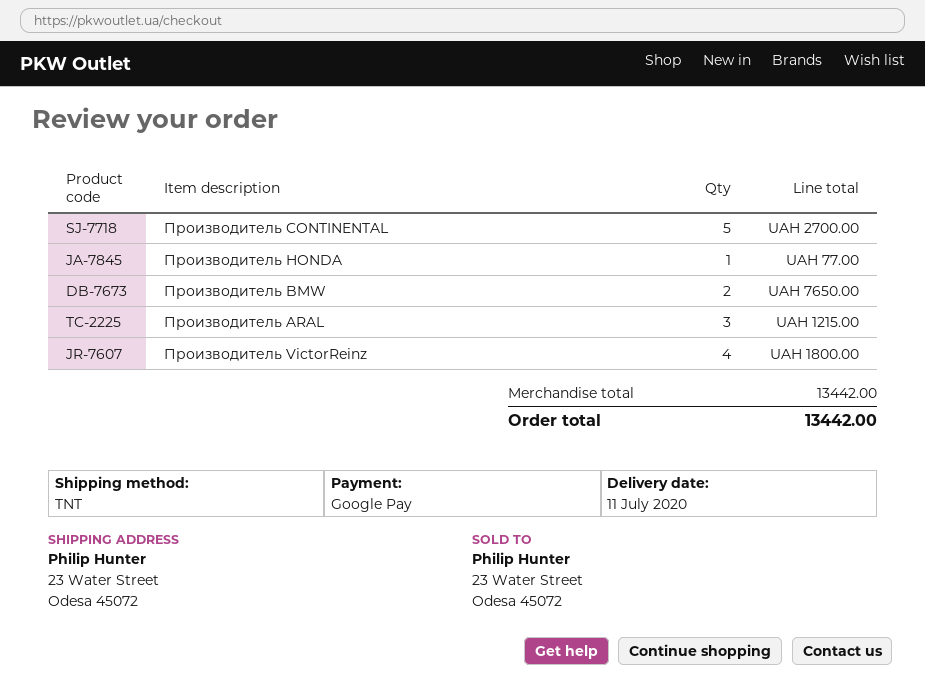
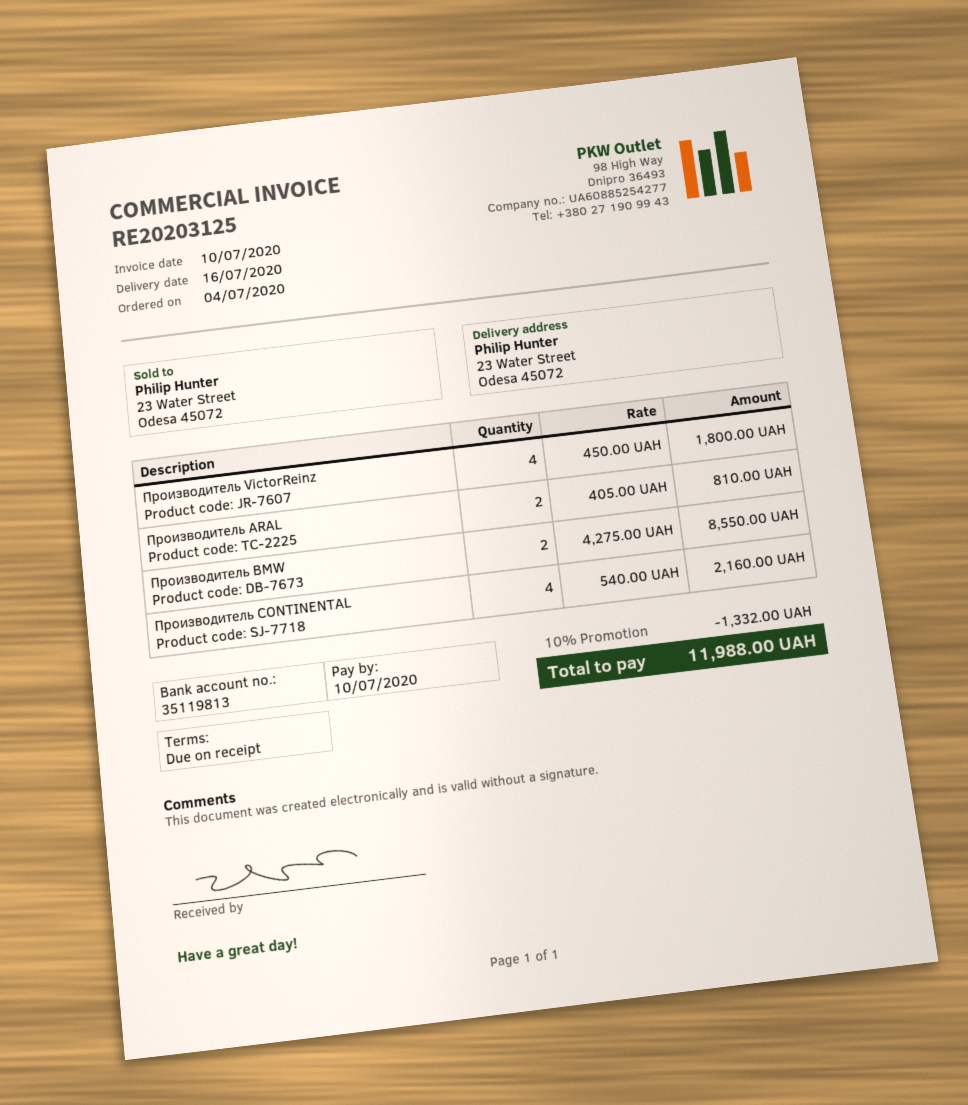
delivery date: 2020-07-11 -> 2020-07-16
Производитель CONTINENTAL: 5 for 2700.00 -> 4 for 2160.00
Производитель HONDA: 1 for 77.00 -> none
Производитель BMW: 2 for 7650.00 -> 2 for 8550.00
Производитель ARAL: 3 for 1215.00 -> 2 for 810.00
discount: none -> 10% = 1332.00
total: 13442.00 -> 11988.00

